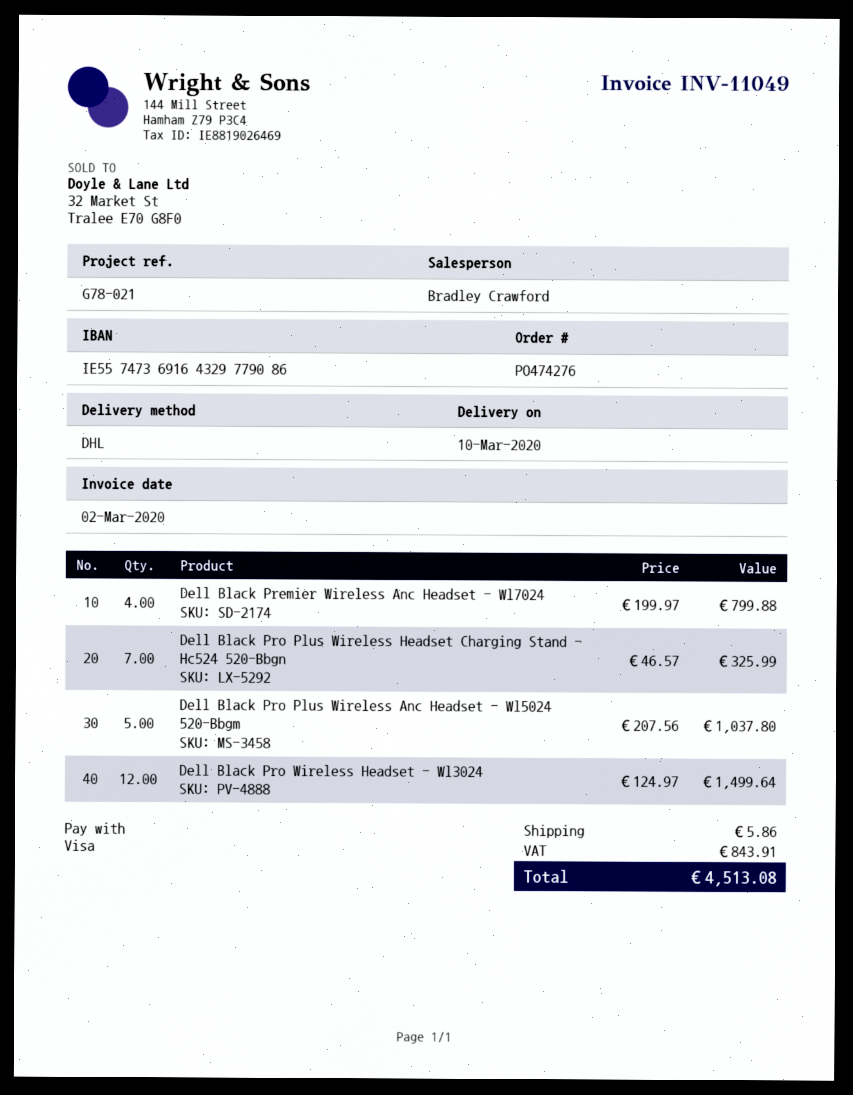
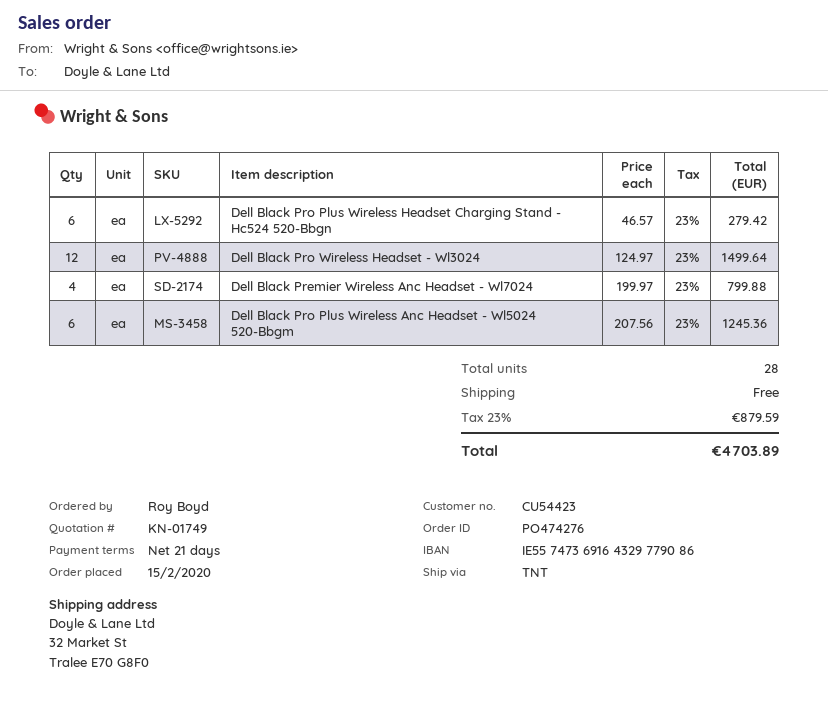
shipping method: DHL -> TNT
Dell Black Pro Plus Wireless Headset Charging Stand - Hc524 520-Bbgn: 7 x 46.57 = 325.99 -> 6 x 46.57 = 279.42
Dell Black Pro Plus Wireless Anc Headset - Wl5024 520-Bbgm: 5 x 207.56 = 1037.80 -> 6 x 207.56 = 1245.36
shipping: 5.86 -> 0.00
tax: 843.91 -> 879.59
total: 4513.08 -> 4703.89

